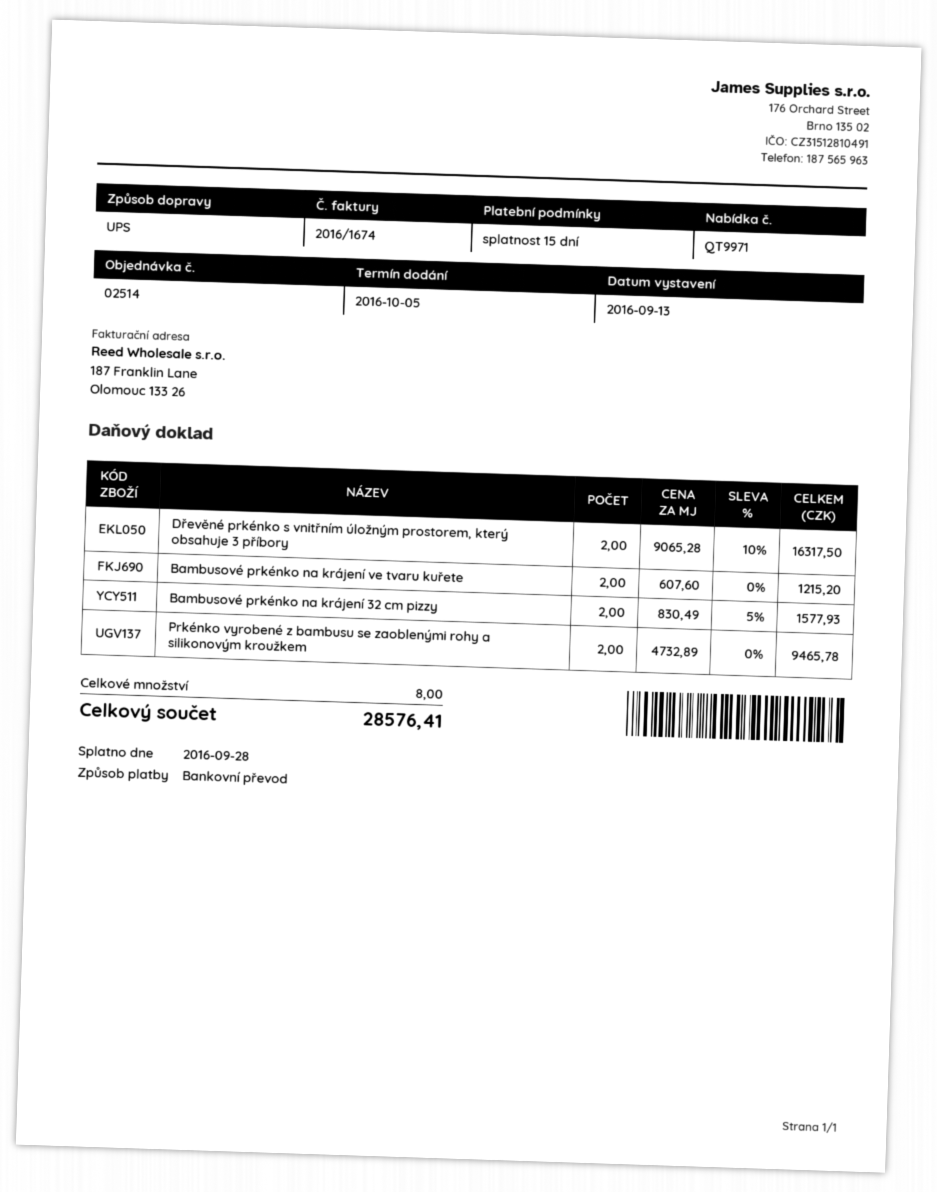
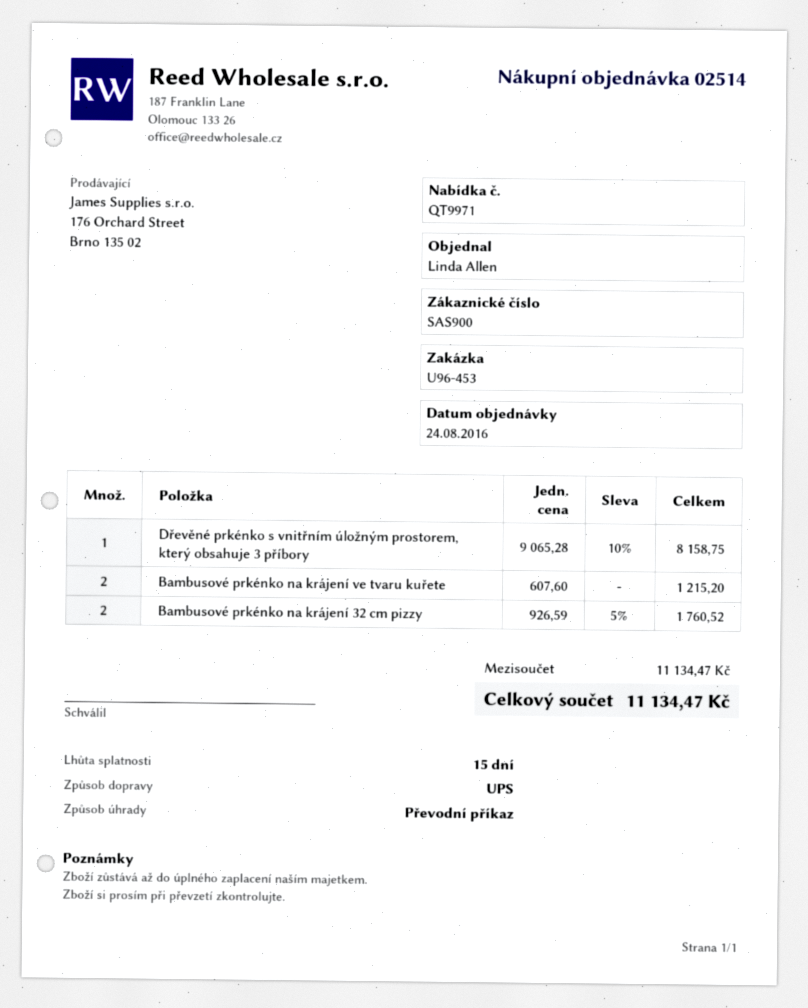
Dřevěné prkénko s vnitřním úložným prostorem, který obsahuje 3 příbory: 2 x 9065.28 - 10% = 16317.50 -> 1 x 9065.28 - 10% = 8158.75
Bambusové prkénko na krájení 32 cm pizzy: 2 x 830.49 - 5% = 1577.93 -> 2 x 926.59 - 5% = 1760.52
Prkénko vyrobené z bambusu se zaoblenými rohy a silikonovým kroužkem: 2 x 4732.89 = 9465.78 -> none
total: 28576.41 -> 11134.47

